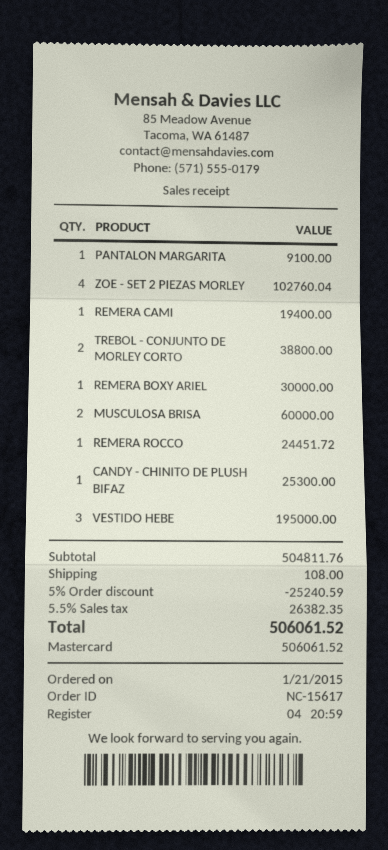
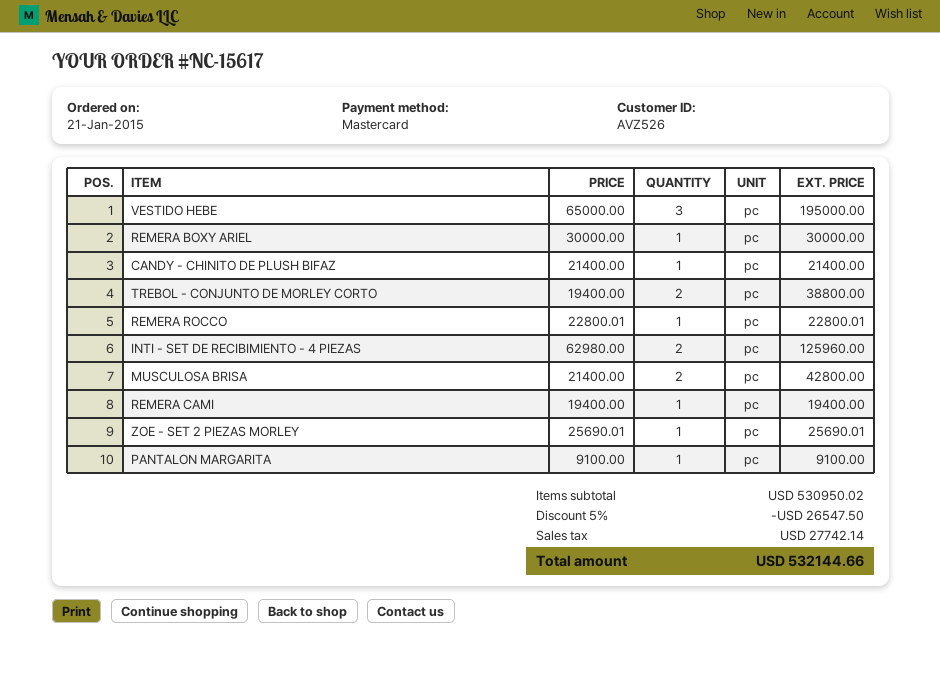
ZOE - SET 2 PIEZAS MORLEY: 4 for 102760.04 -> 1 for 25690.01
MUSCULOSA BRISA: 2 for 60000.00 -> 2 for 42800.00
REMERA ROCCO: 1 for 24451.72 -> 1 for 22800.01
CANDY - CHINITO DE PLUSH BIFAZ: 1 for 25300.00 -> 1 for 21400.00
INTI - SET DE RECIBIMIENTO - 4 PIEZAS: none -> 2 for 125960.00
subtotal: 504811.76 -> 530950.02
discount: 5% = 25240.59 -> 5% = 26547.50
shipping: 108.00 -> none
tax: 26382.35 -> 27742.14
total: 506061.52 -> 532144.66

